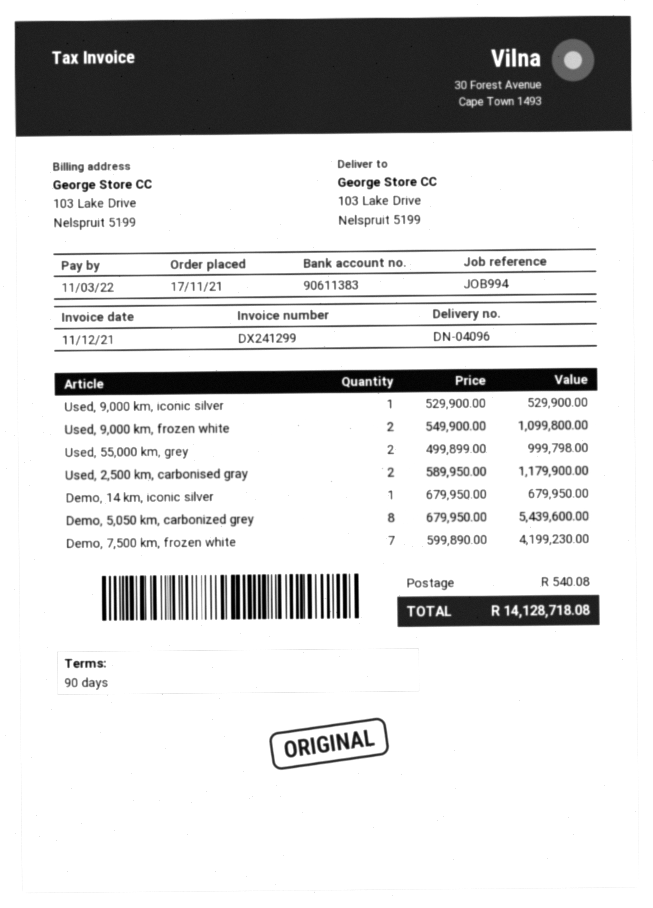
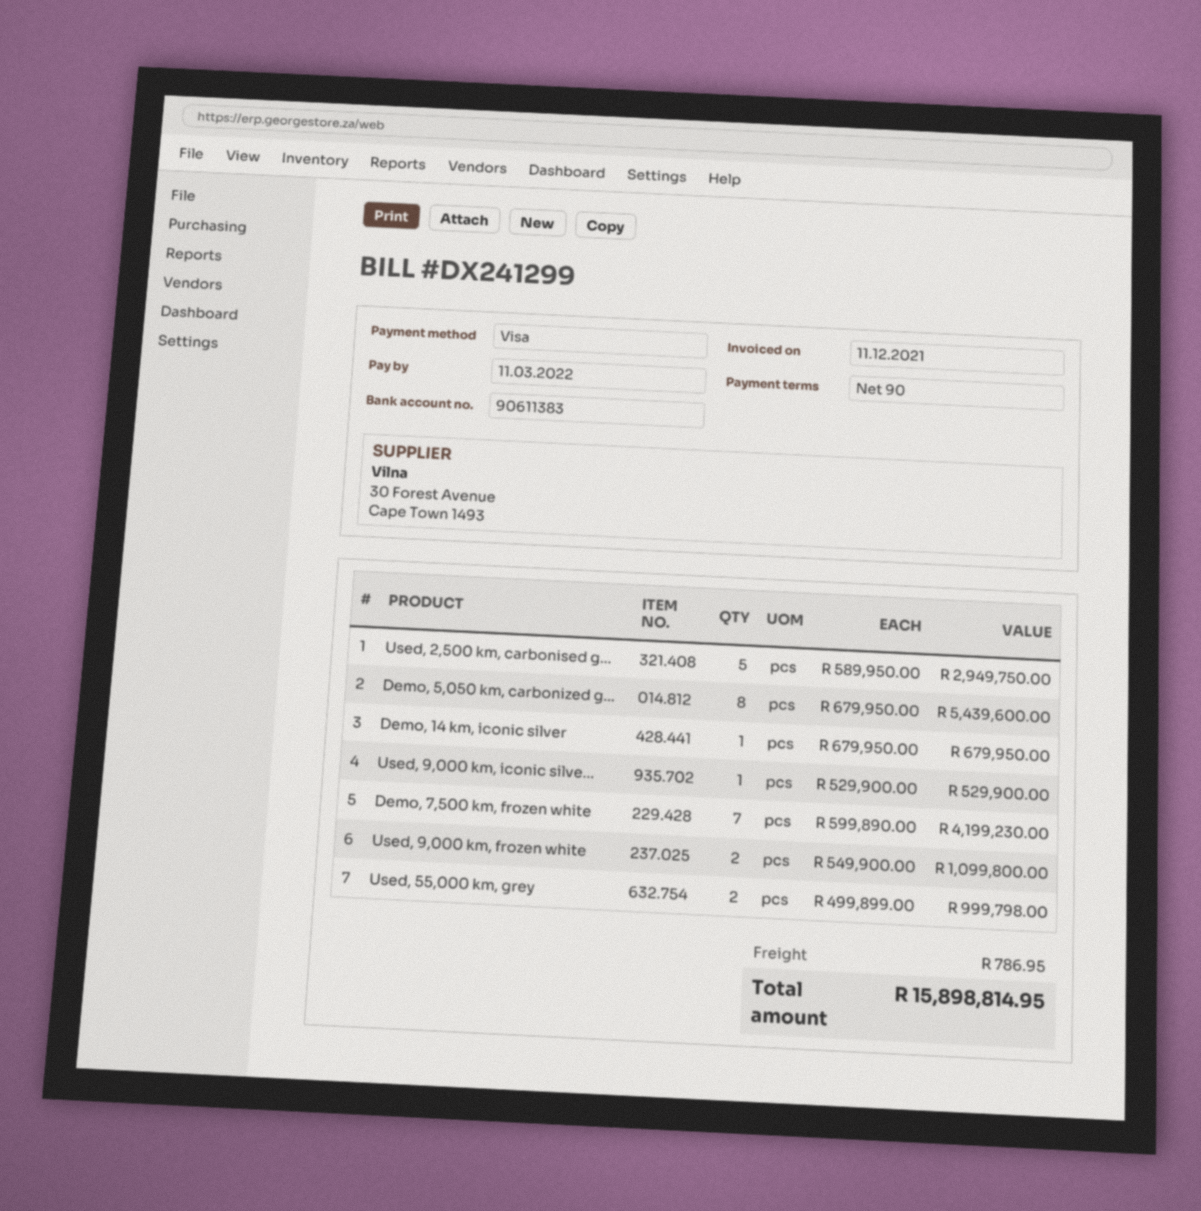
Used, 2,500 km, carbonised gray: 2 x 589950.00 = 1179900.00 -> 5 x 589950.00 = 2949750.00
shipping: 540.08 -> 786.95
total: 14128718.08 -> 15898814.95

